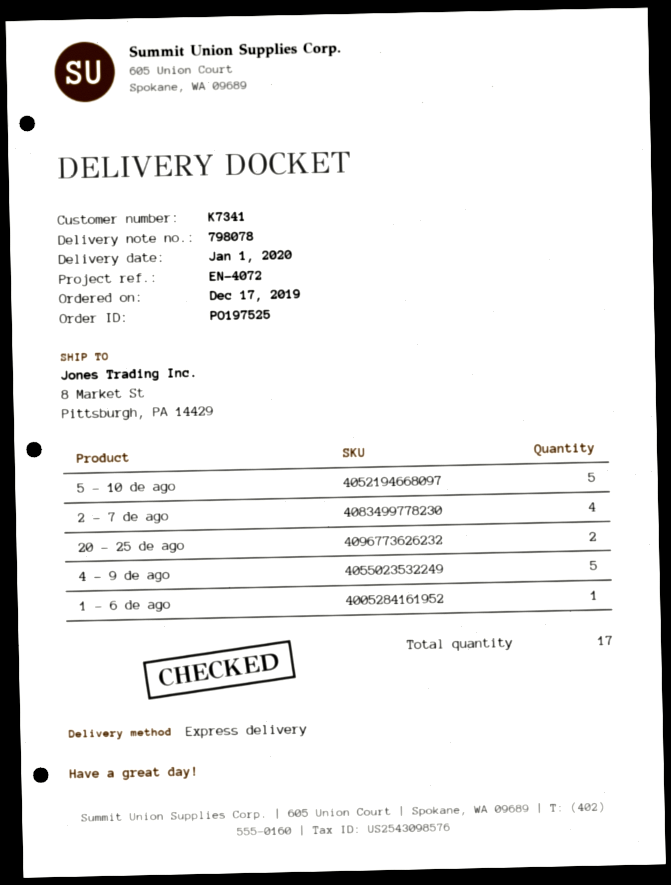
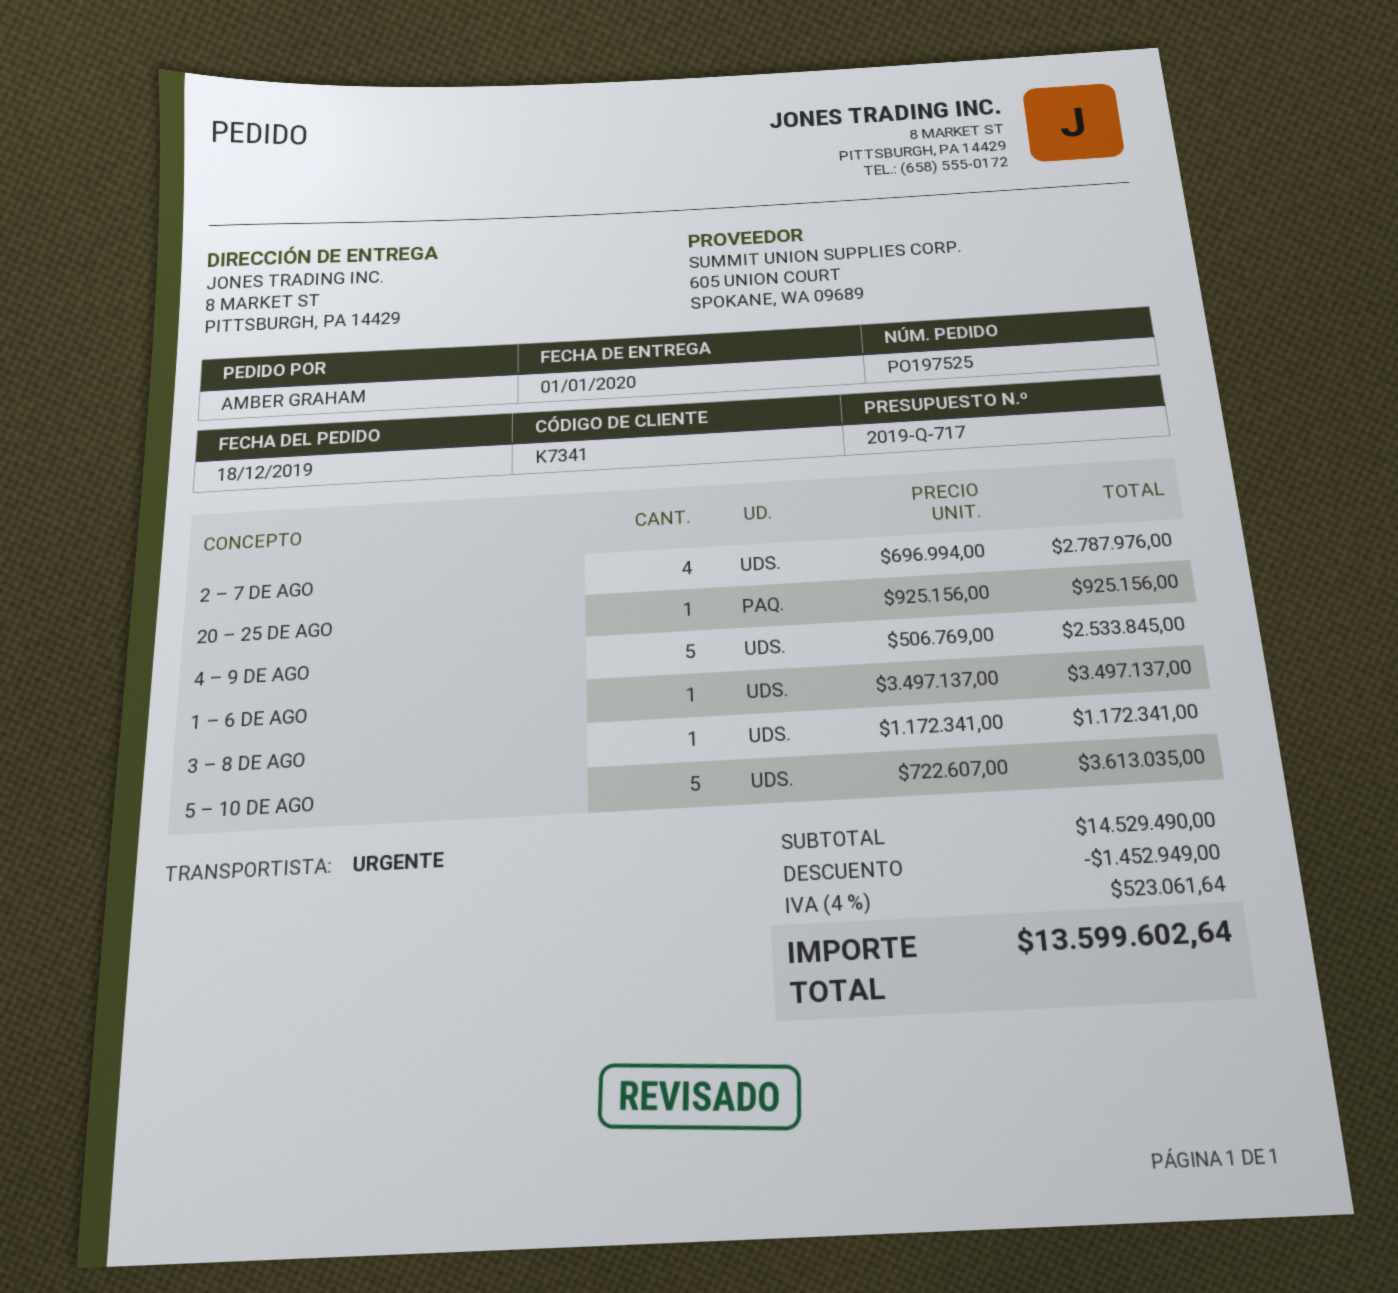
order date: 2019-12-17 -> 2019-12-18
20 – 25 de ago: 2 -> 1
3 – 8 DE AGO: none -> 1

